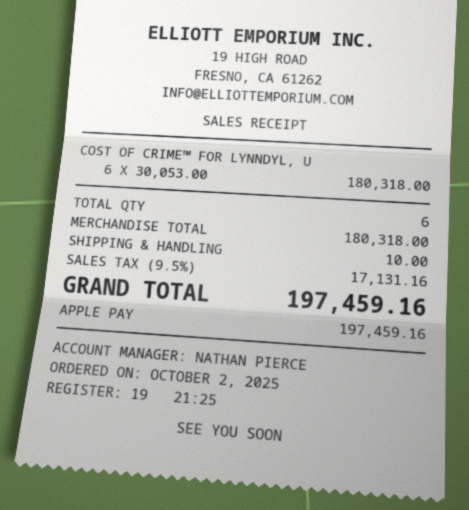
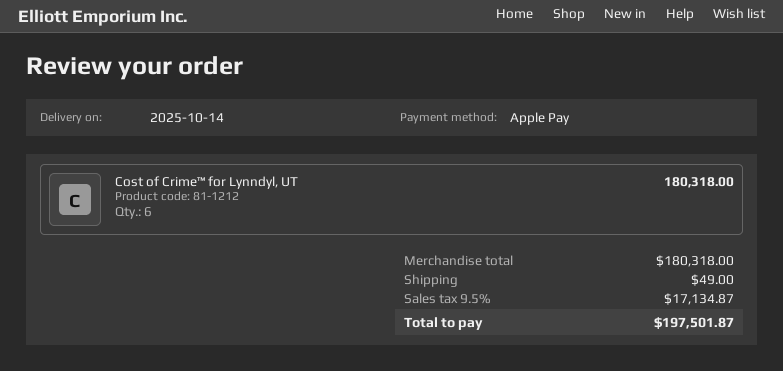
shipping: 10.00 -> 49.00
tax: 9.5% = 17131.16 -> 9.5% = 17134.87
total: 197459.16 -> 197501.87

